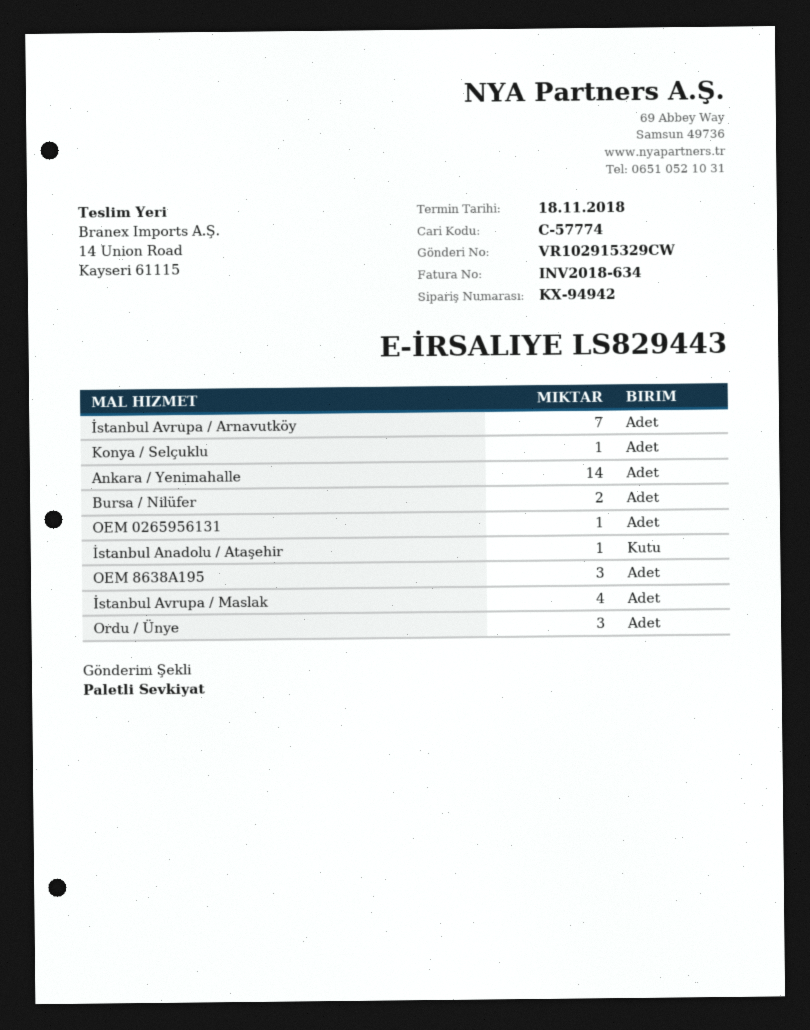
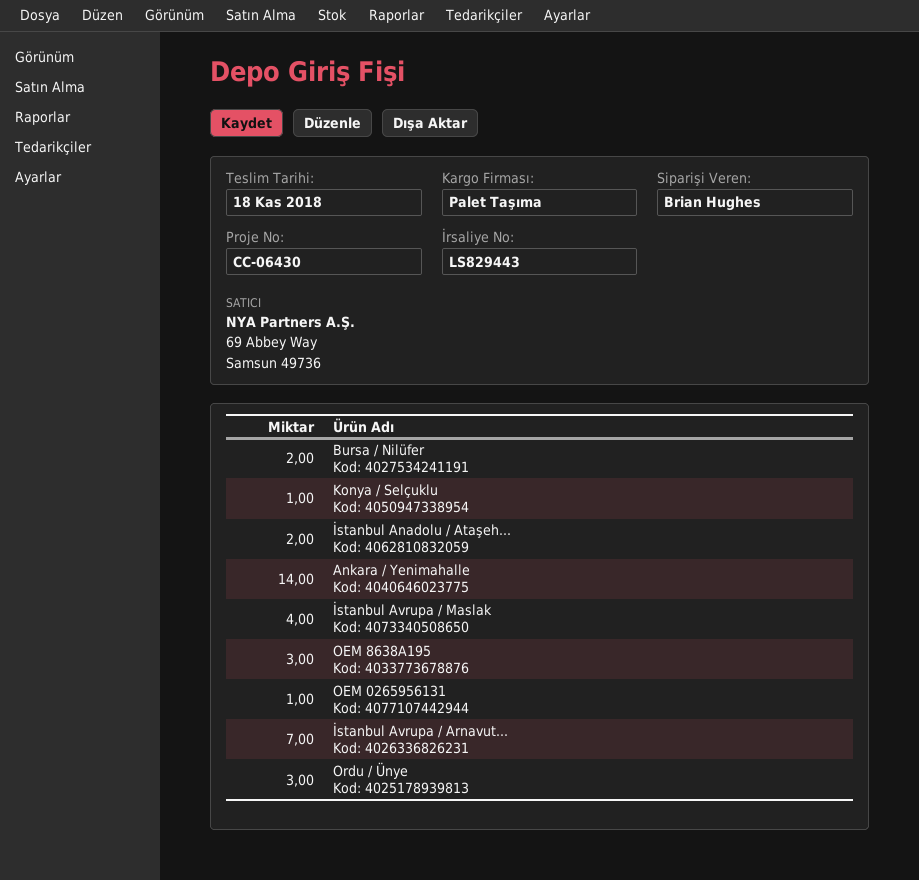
İstanbul Anadolu / Ataşehir: 1 -> 2

